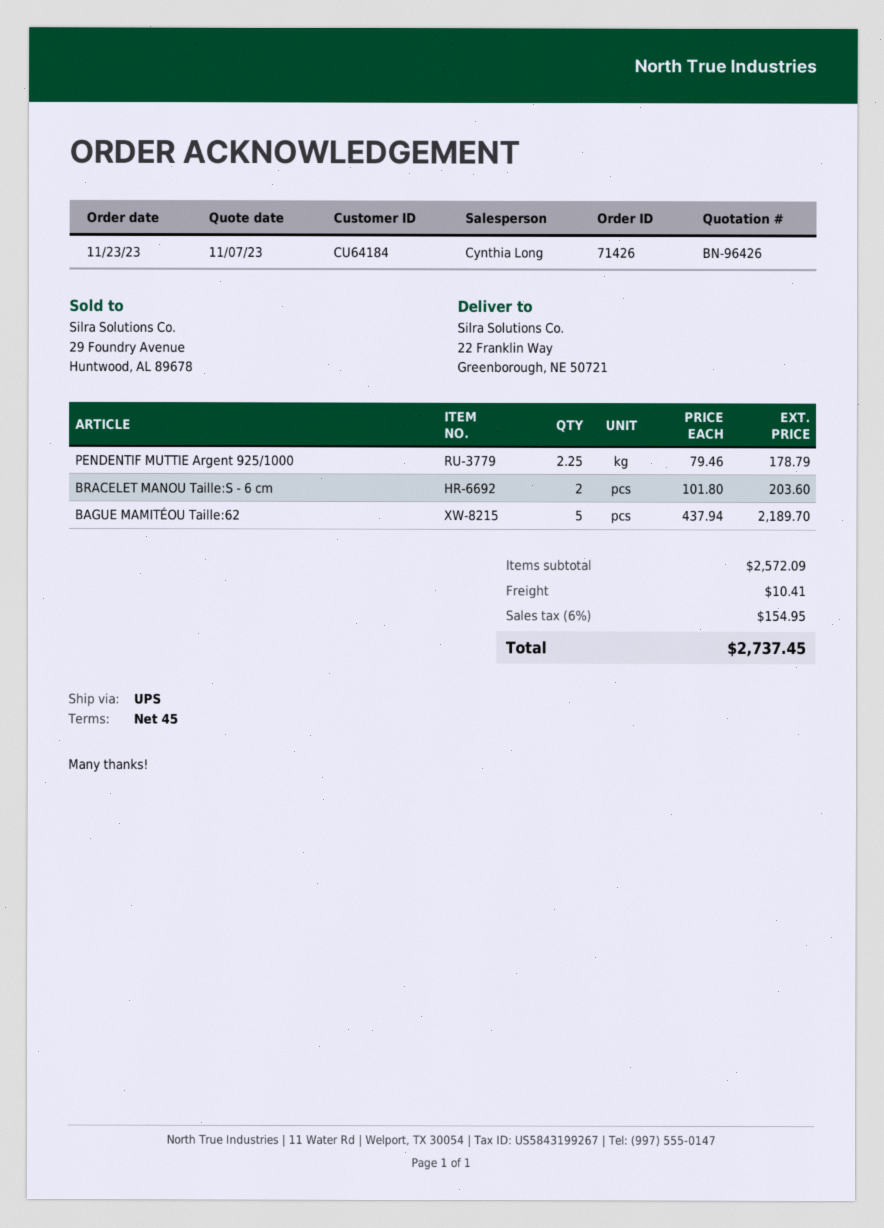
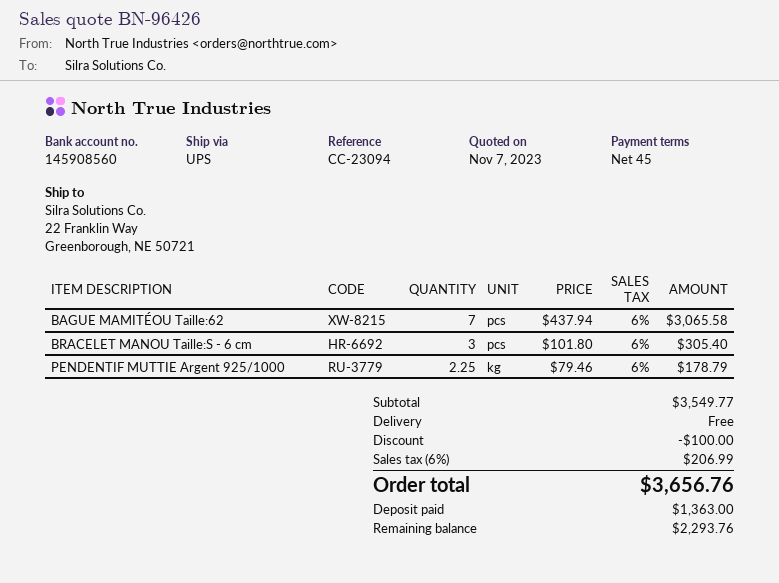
BRACELET MANOU Taille:S - 6 cm: 2 x 101.80 = 203.60 -> 3 x 101.80 = 305.40
BAGUE MAMITÉOU Taille:62: 5 x 437.94 = 2189.70 -> 7 x 437.94 = 3065.58
subtotal: 2572.09 -> 3549.77
discount: none -> 100.00
shipping: 10.41 -> 0.00
tax: 6% = 154.95 -> 6% = 206.99
total: 2737.45 -> 3656.76

